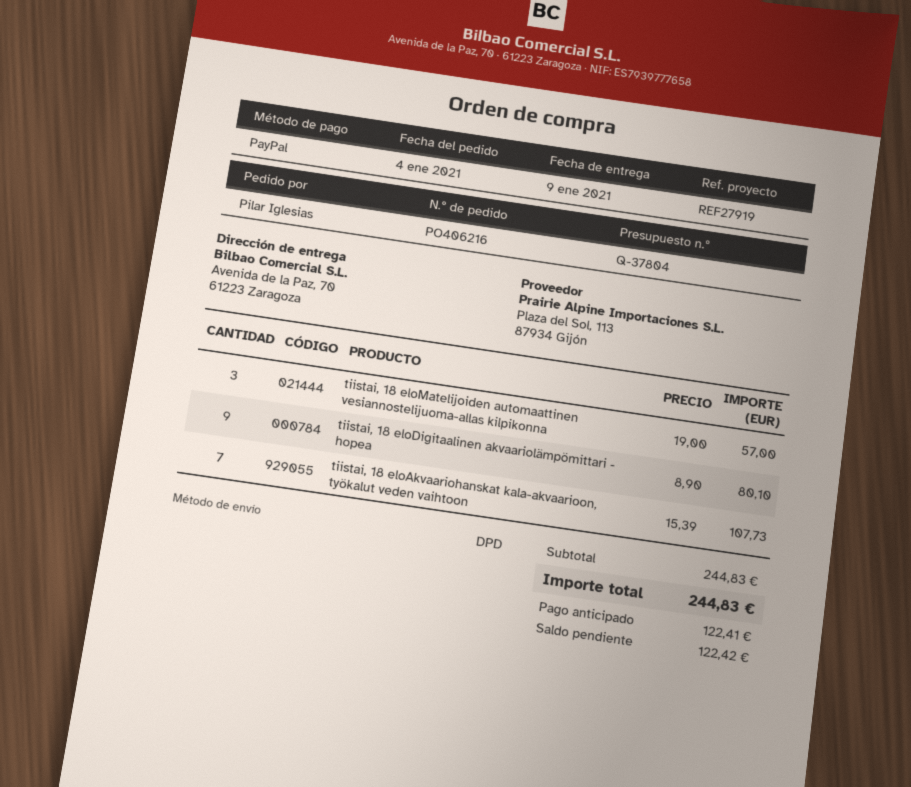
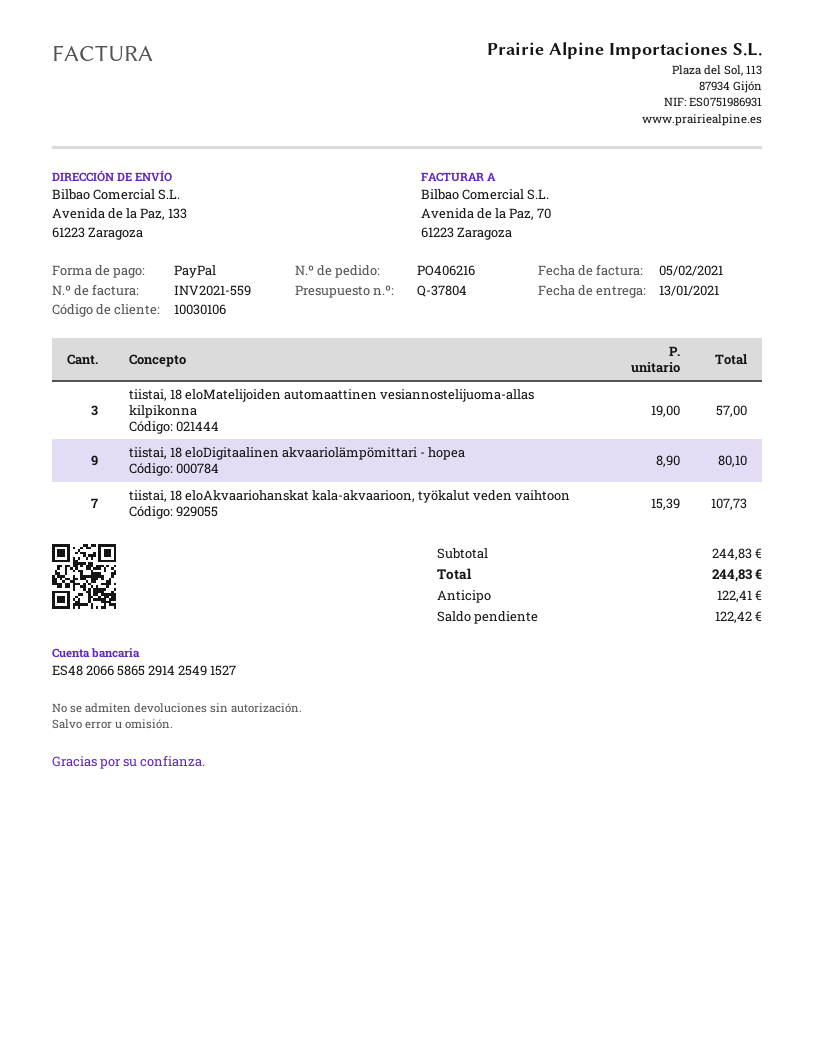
delivery date: 2021-01-09 -> 2021-01-13
ship to: Avenida de la Paz, 70, 61223 Zaragoza -> Avenida de la Paz, 133, 61223 Zaragoza

